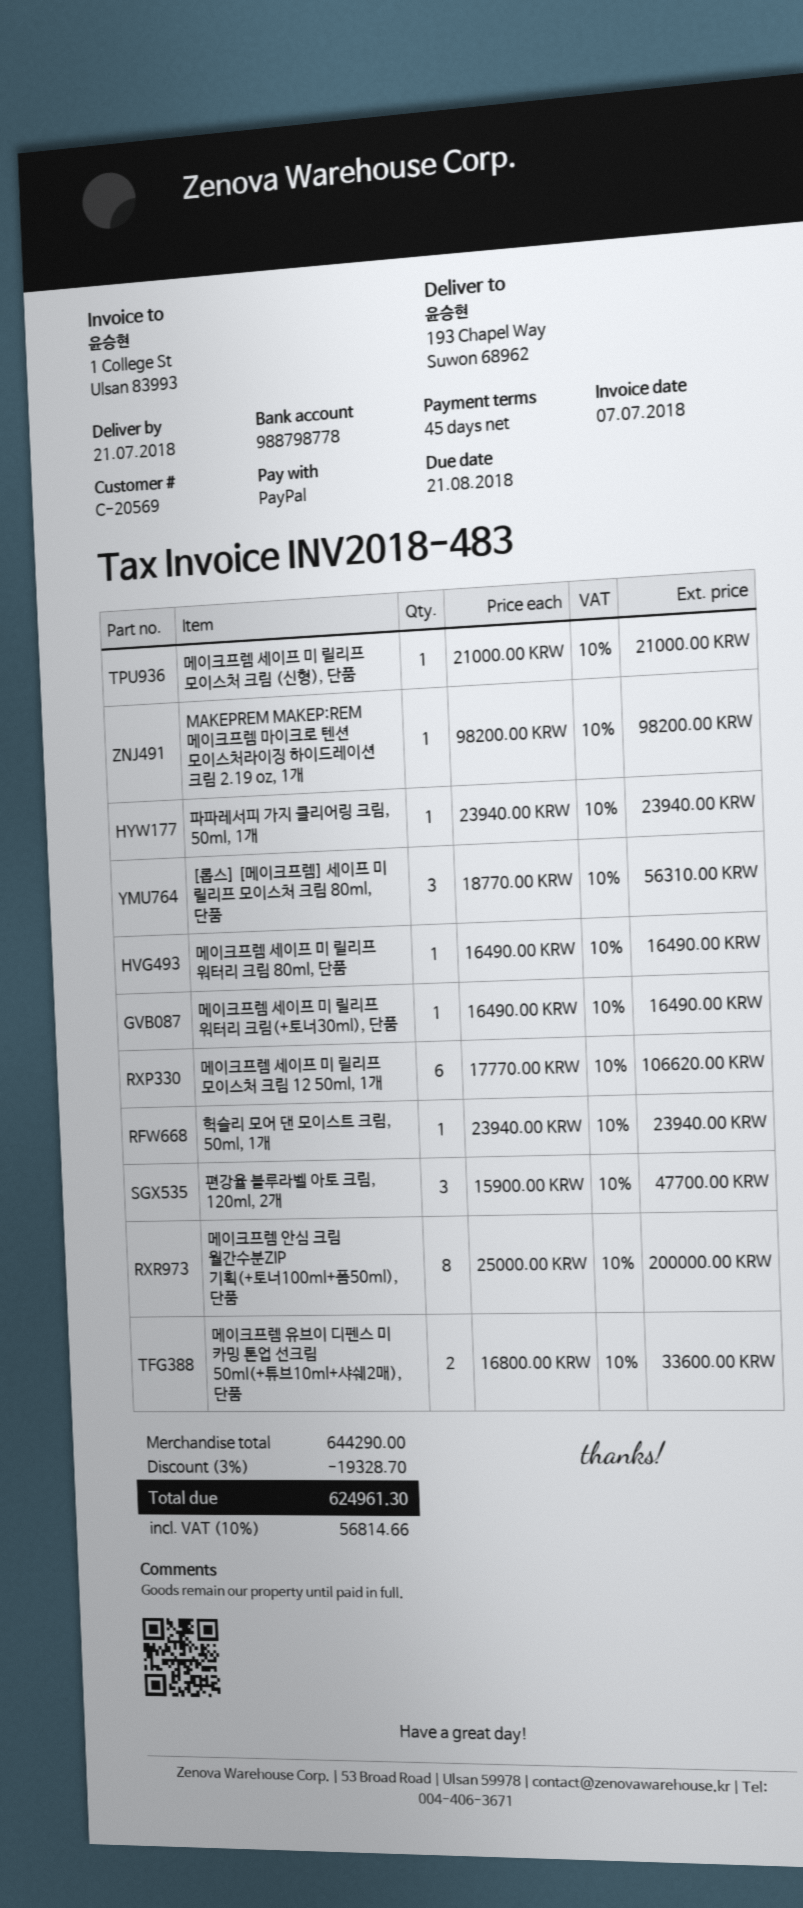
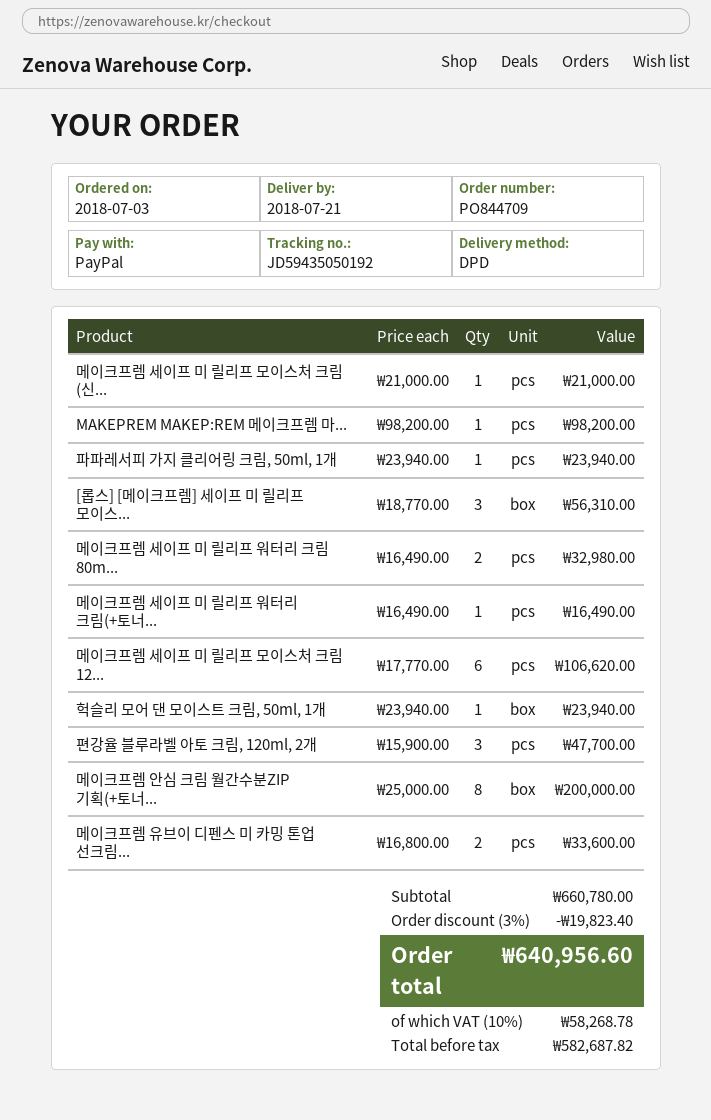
메이크프렘 세이프 미 릴리프 워터리 크림 80ml, 단품: 1 x 16490.00 = 16490.00 -> 2 x 16490.00 = 32980.00
subtotal: 644290.00 -> 660780.00
discount: 3% = 19328.70 -> 3% = 19823.40
tax: 10% = 56814.66 -> 10% = 58268.78
total: 624961.30 -> 640956.60

